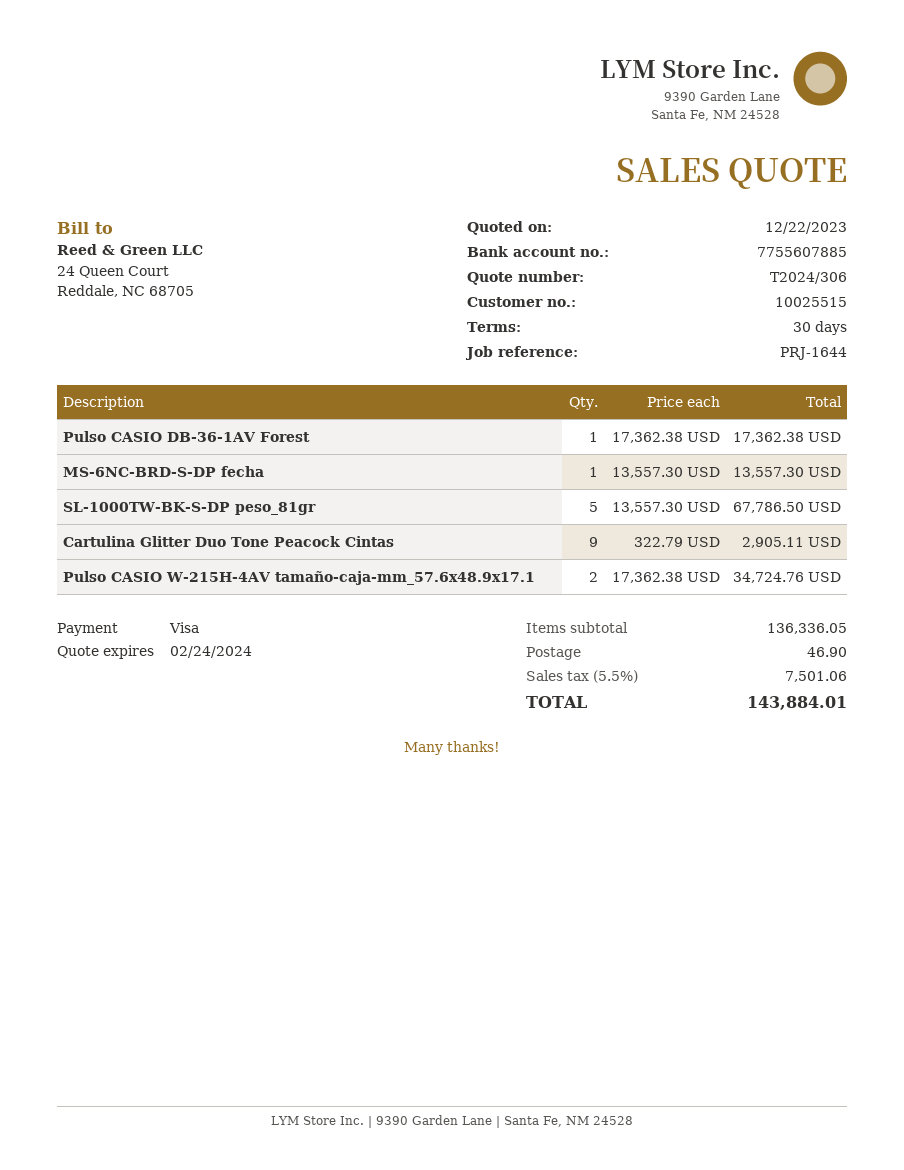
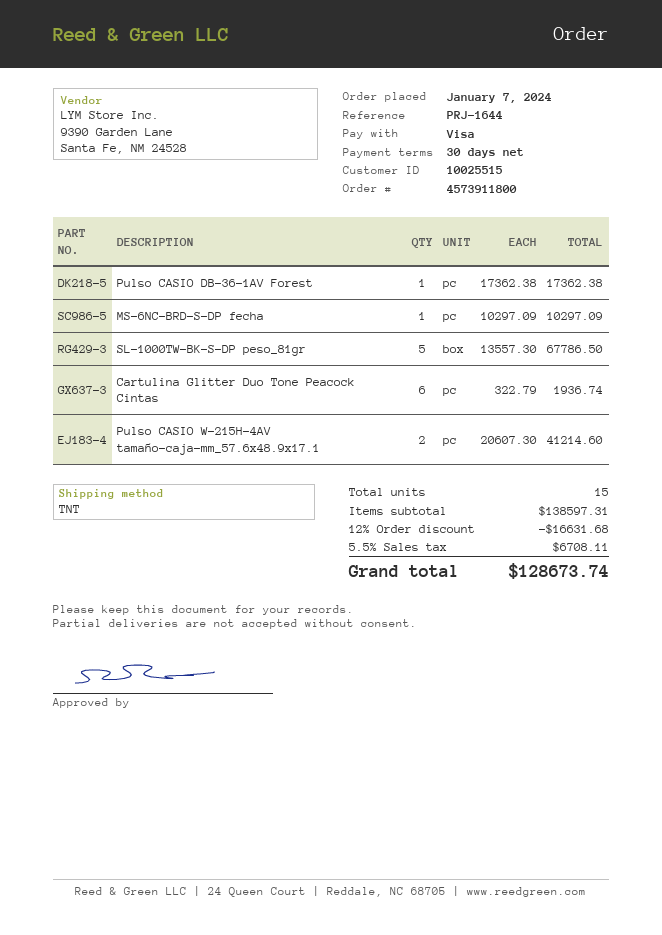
MS-6NC-BRD-S-DP fecha: 1 x 13557.30 = 13557.30 -> 1 x 10297.09 = 10297.09
Cartulina Glitter Duo Tone Peacock Cintas: 9 x 322.79 = 2905.11 -> 6 x 322.79 = 1936.74
Pulso CASIO W-215H-4AV tamaño-caja-mm_57.6x48.9x17.1: 2 x 17362.38 = 34724.76 -> 2 x 20607.30 = 41214.60
subtotal: 136336.05 -> 138597.31
discount: none -> 12% = 16631.68
shipping: 46.90 -> none
tax: 5.5% = 7501.06 -> 5.5% = 6708.11
total: 143884.01 -> 128673.74

